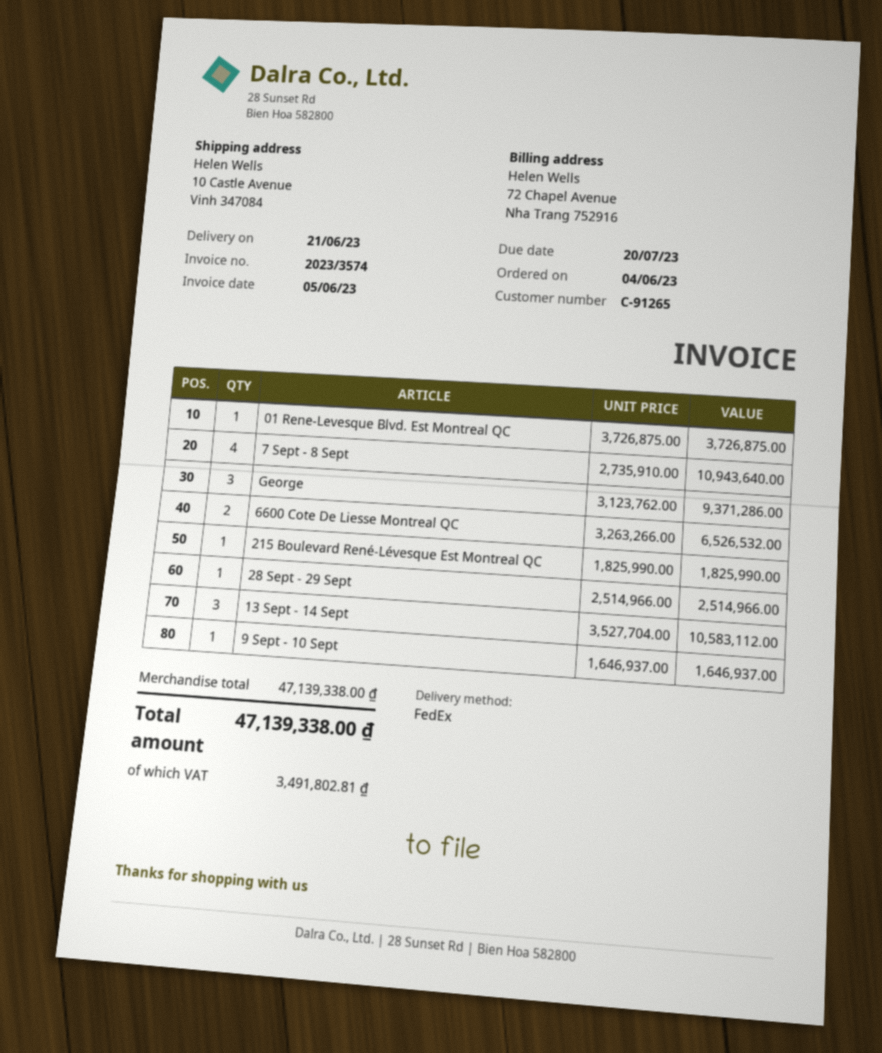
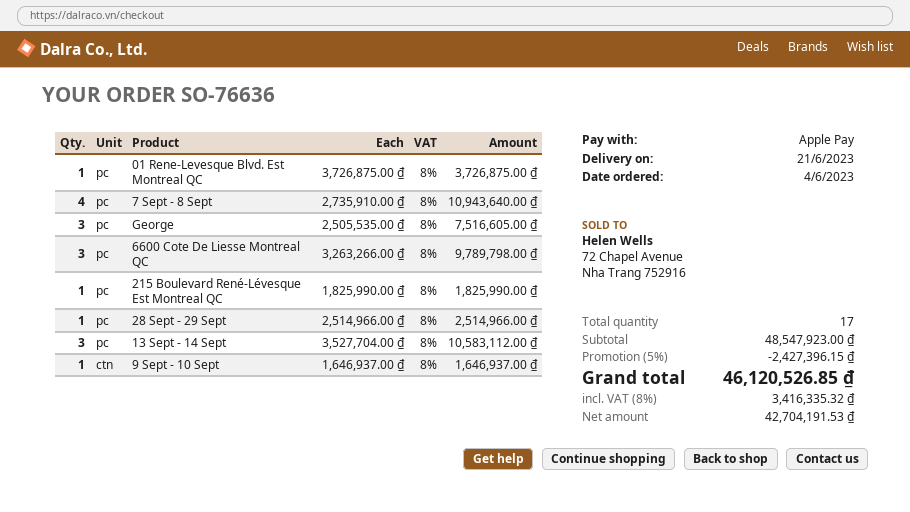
George: 3 x 3123762.00 = 9371286.00 -> 3 x 2505535.00 = 7516605.00
6600 Cote De Liesse Montreal QC: 2 x 3263266.00 = 6526532.00 -> 3 x 3263266.00 = 9789798.00
subtotal: 47139338.00 -> 48547923.00
discount: none -> 5% = 2427396.15
tax: 3491802.81 -> 3416335.32
total: 47139338.00 -> 46120526.85

